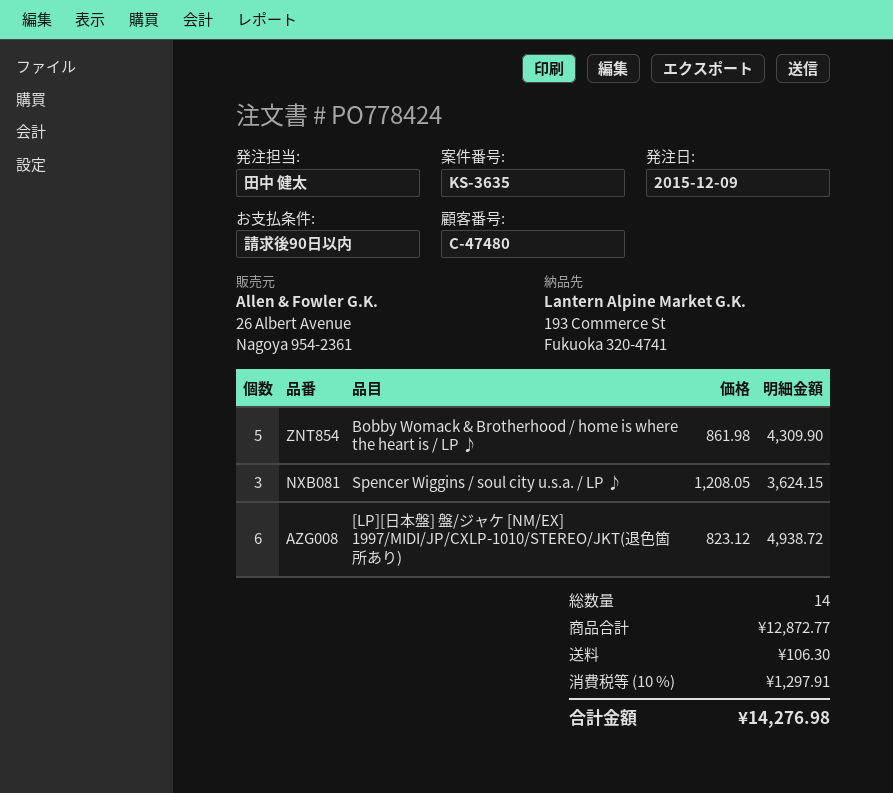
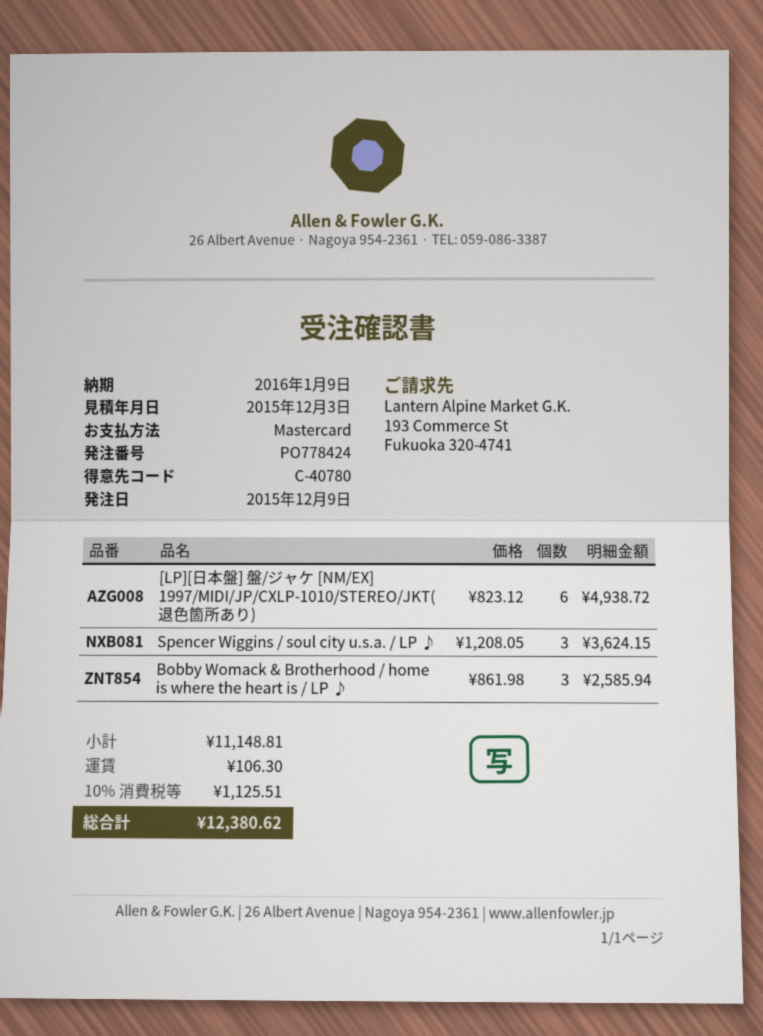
customer number: C-47480 -> C-40780
Bobby Womack & Brotherhood / home is where the heart is / LP ♪: 5 x 861.98 = 4309.90 -> 3 x 861.98 = 2585.94
subtotal: 12872.77 -> 11148.81
tax: 10% = 1297.91 -> 10% = 1125.51
total: 14276.98 -> 12380.62

